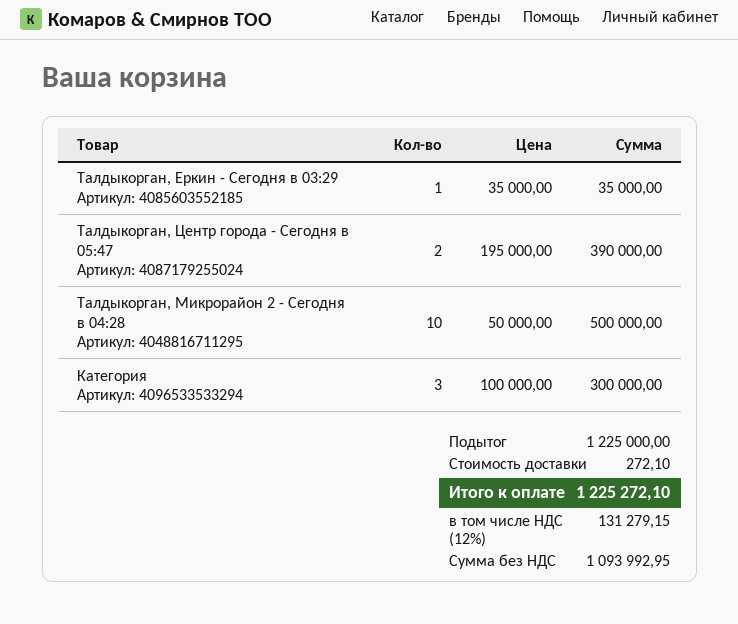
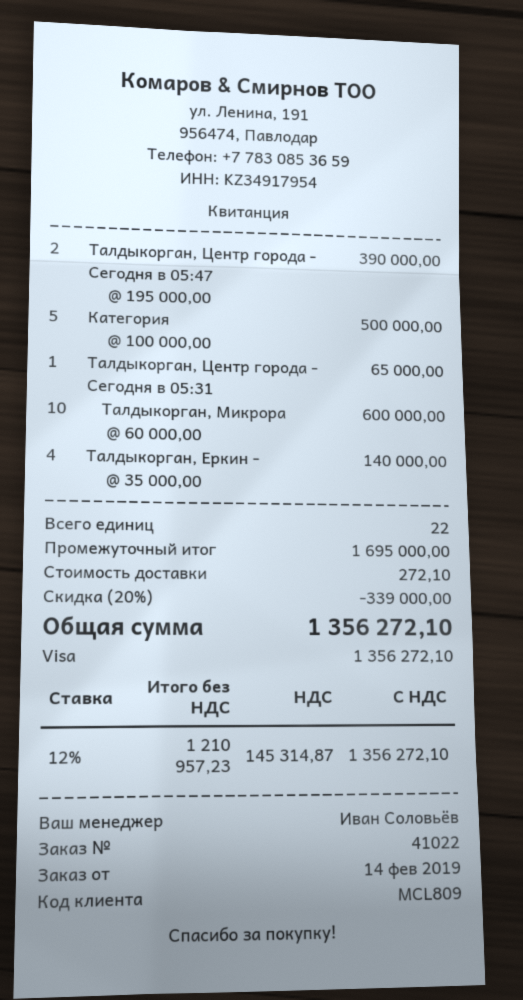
Талдыкорган, Еркин - Сегодня в 03:29: 1 x 35000.00 = 35000.00 -> 4 x 35000.00 = 140000.00
Талдыкорган, Микрорайон 2 - Сегодня в 04:28: 10 x 50000.00 = 500000.00 -> 10 x 60000.00 = 600000.00
Категория: 3 x 100000.00 = 300000.00 -> 5 x 100000.00 = 500000.00
Талдыкорган, Центр города - Сегодня в 05:31: none -> 1 x 65000.00 = 65000.00
subtotal: 1225000.00 -> 1695000.00
discount: none -> 20% = 339000.00
net: 1093992.95 -> 1210957.23
tax: 12% = 131279.15 -> 12% = 145314.87
total: 1225272.10 -> 1356272.10

